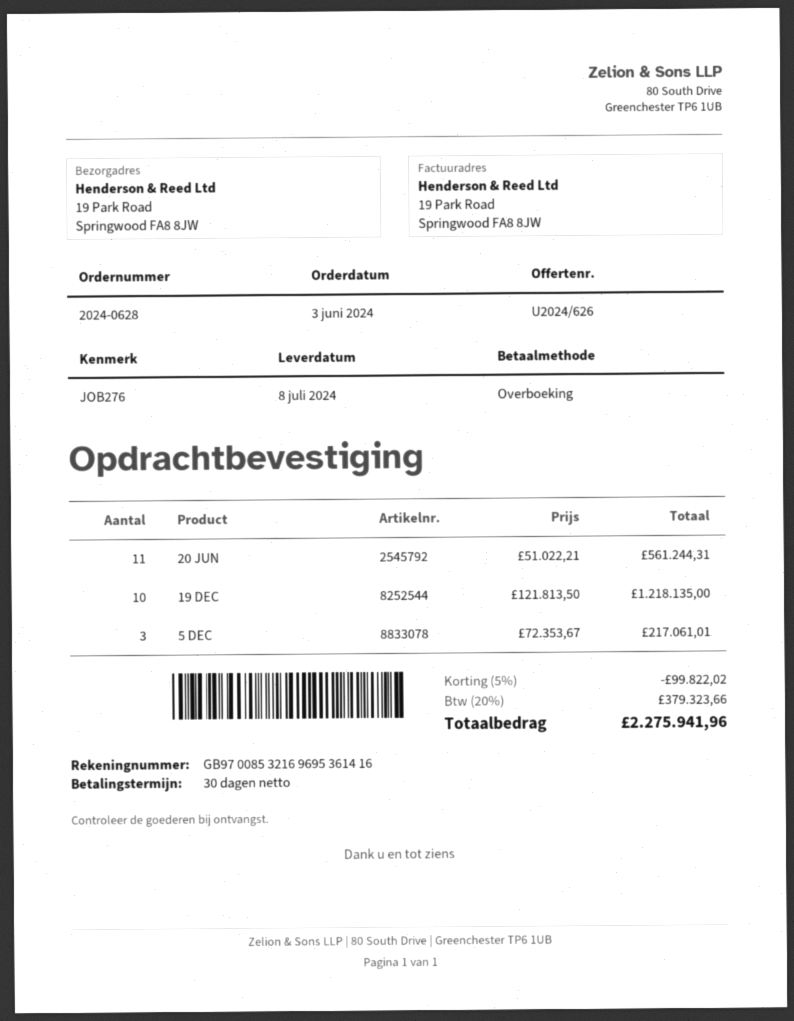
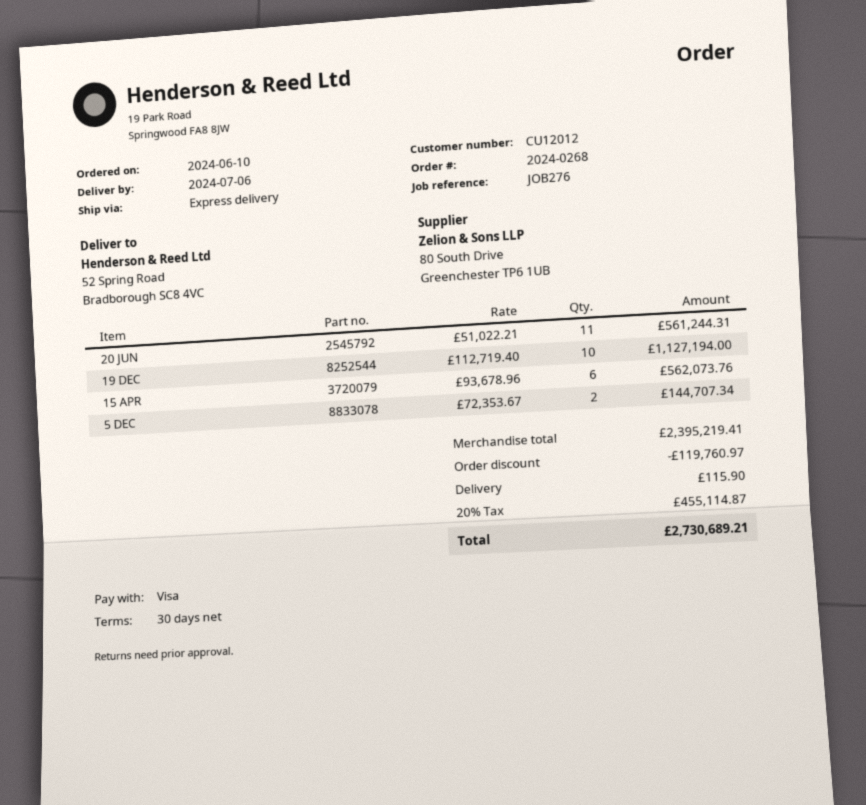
order number: 2024-0628 -> 2024-0268
order date: 2024-06-03 -> 2024-06-10
delivery date: 2024-07-08 -> 2024-07-06
payment method: bank transfer -> Visa
ship to: 19 Park Road, Springwood FA8 8JW -> 52 Spring Road, Bradborough SC8 4VC
19 DEC: 10 x 121813.50 = 1218135.00 -> 10 x 112719.40 = 1127194.00
5 DEC: 3 x 72353.67 = 217061.01 -> 2 x 72353.67 = 144707.34
15 APR: none -> 6 x 93678.96 = 562073.76
discount: 99822.02 -> 119760.97
shipping: none -> 115.90
tax: 20% = 379323.66 -> 20% = 455114.87
total: 2275941.96 -> 2730689.21

